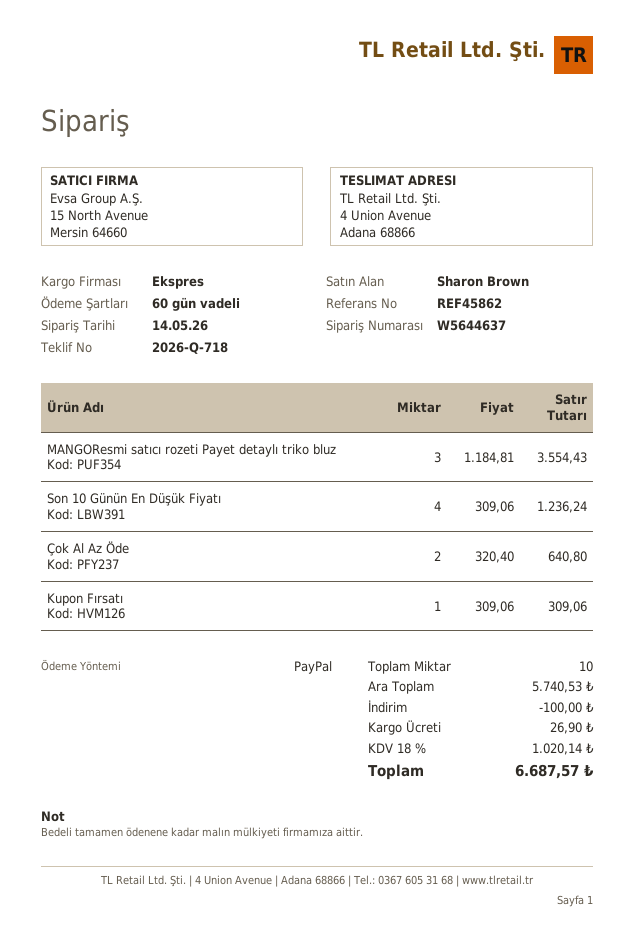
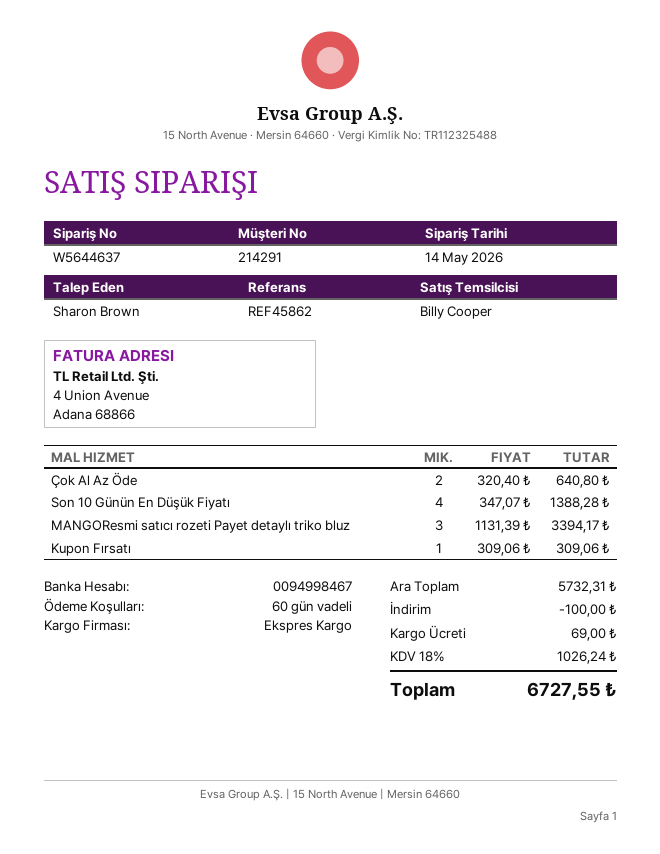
MANGOResmi satıcı rozeti Payet detaylı triko bluz: 3 x 1184.81 = 3554.43 -> 3 x 1131.39 = 3394.17
Son 10 Günün En Düşük Fiyatı: 4 x 309.06 = 1236.24 -> 4 x 347.07 = 1388.28
subtotal: 5740.53 -> 5732.31
shipping: 26.90 -> 69.00
tax: 18% = 1020.14 -> 18% = 1026.24
total: 6687.57 -> 6727.55

